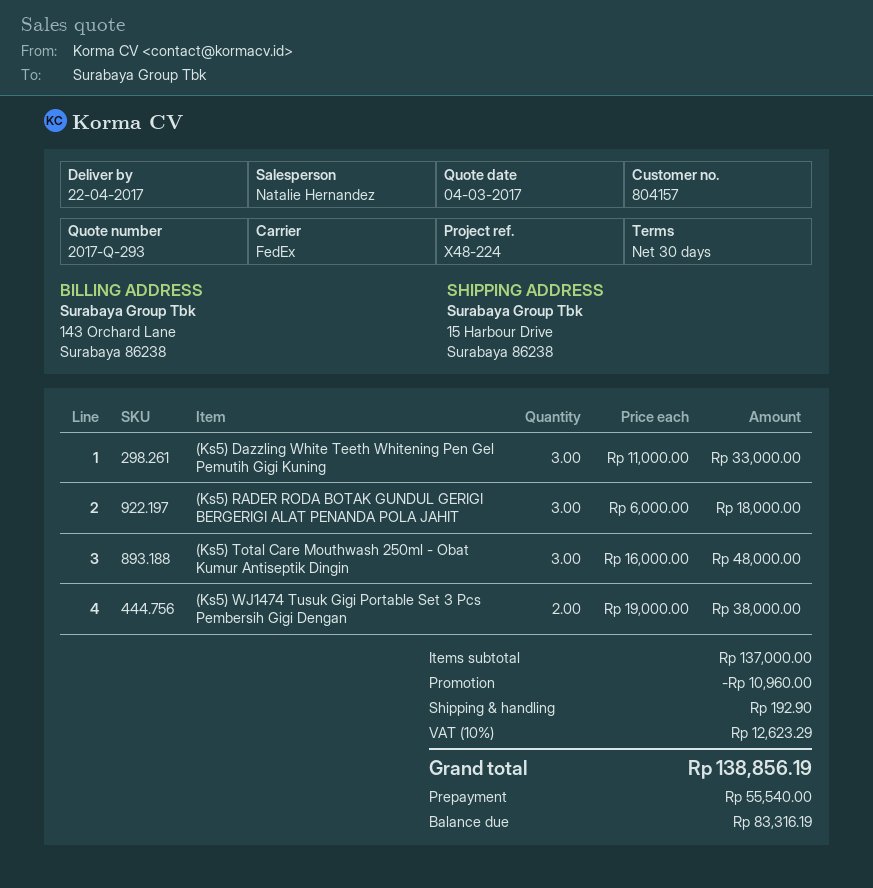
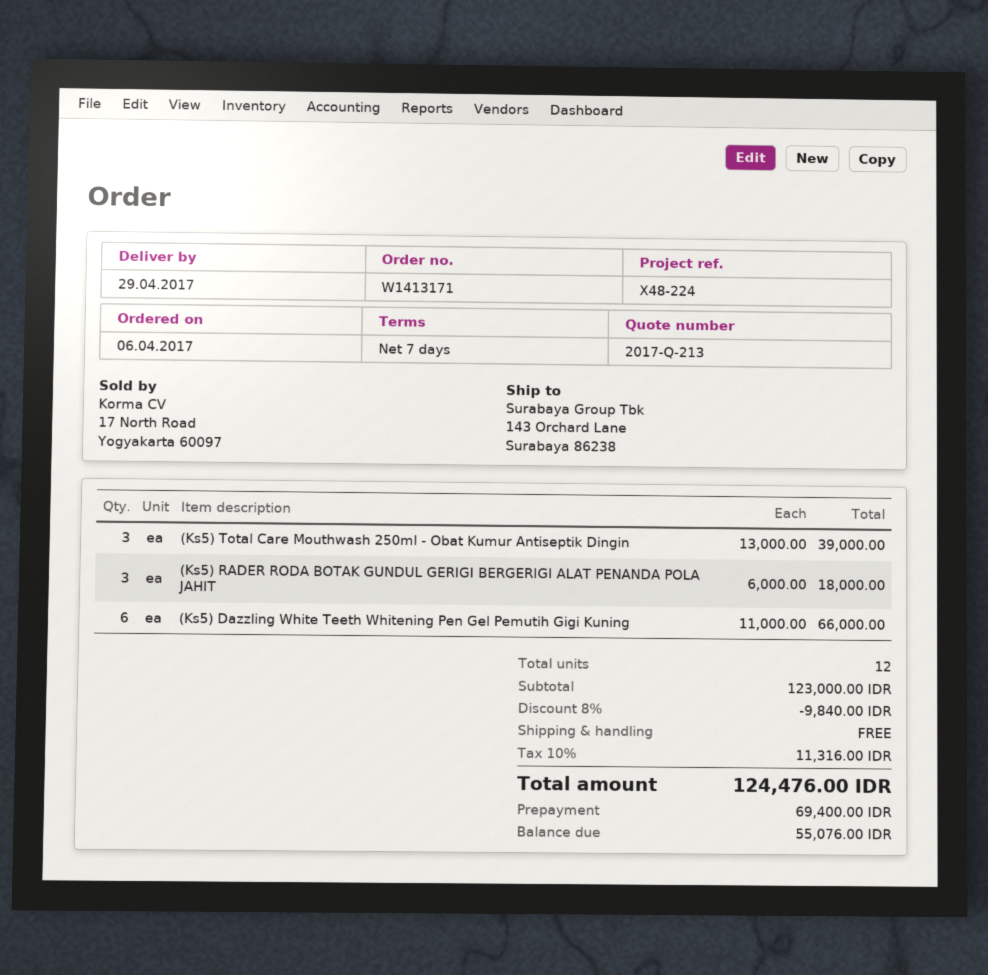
quote number: 2017-Q-293 -> 2017-Q-213
delivery date: 2017-04-22 -> 2017-04-29
payment terms: 30 days -> 7 days
ship to: 15 Harbour Drive, Surabaya 86238 -> 143 Orchard Lane, Surabaya 86238
(Ks5) Dazzling White Teeth Whitening Pen Gel Pemutih Gigi Kuning: 3 x 11000.00 = 33000.00 -> 6 x 11000.00 = 66000.00
(Ks5) Total Care Mouthwash 250ml - Obat Kumur Antiseptik Dingin: 3 x 16000.00 = 48000.00 -> 3 x 13000.00 = 39000.00
(Ks5) WJ1474 Tusuk Gigi Portable Set 3 Pcs Pembersih Gigi Dengan: 2 x 19000.00 = 38000.00 -> none
subtotal: 137000.00 -> 123000.00
discount: 10960.00 -> 9840.00
shipping: 192.90 -> 0.00
tax: 10% = 12623.29 -> 10% = 11316.00
total: 138856.19 -> 124476.00
deposit: 55540.00 -> 69400.00
balance: 83316.19 -> 55076.00

